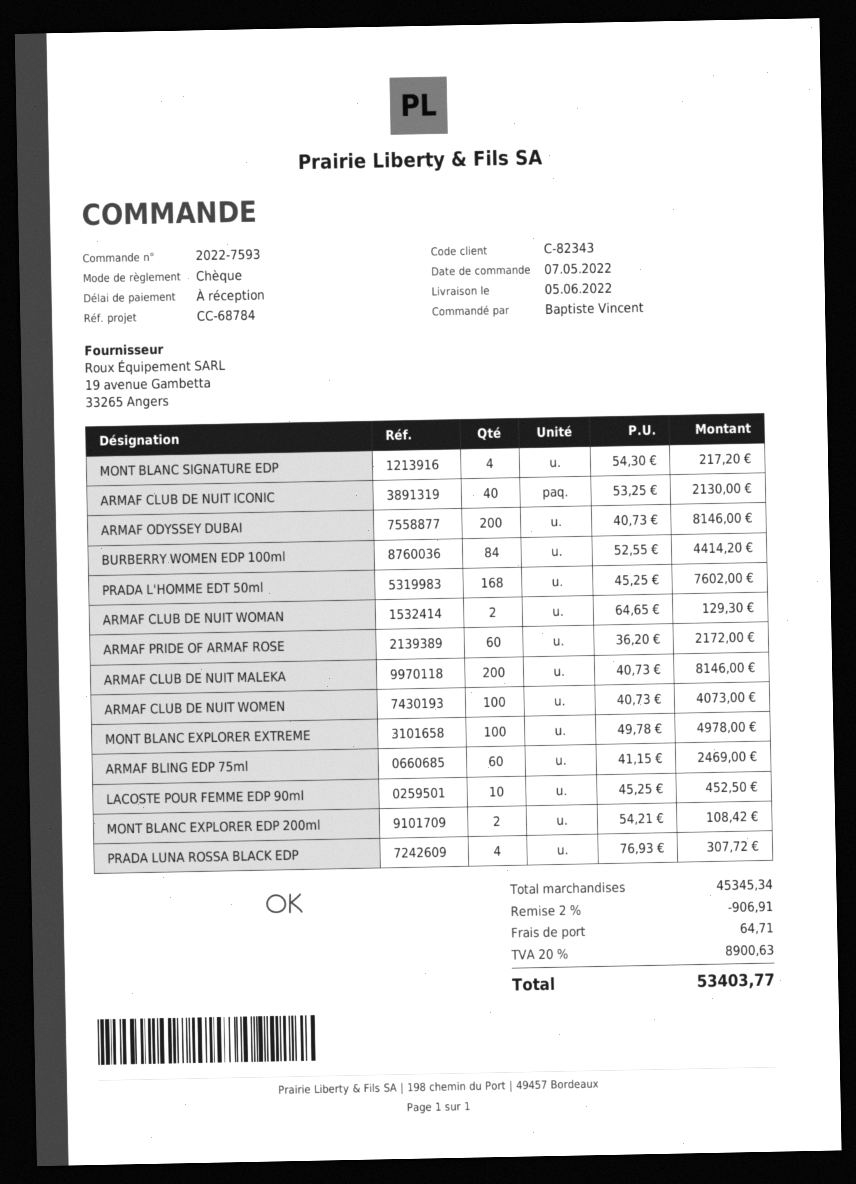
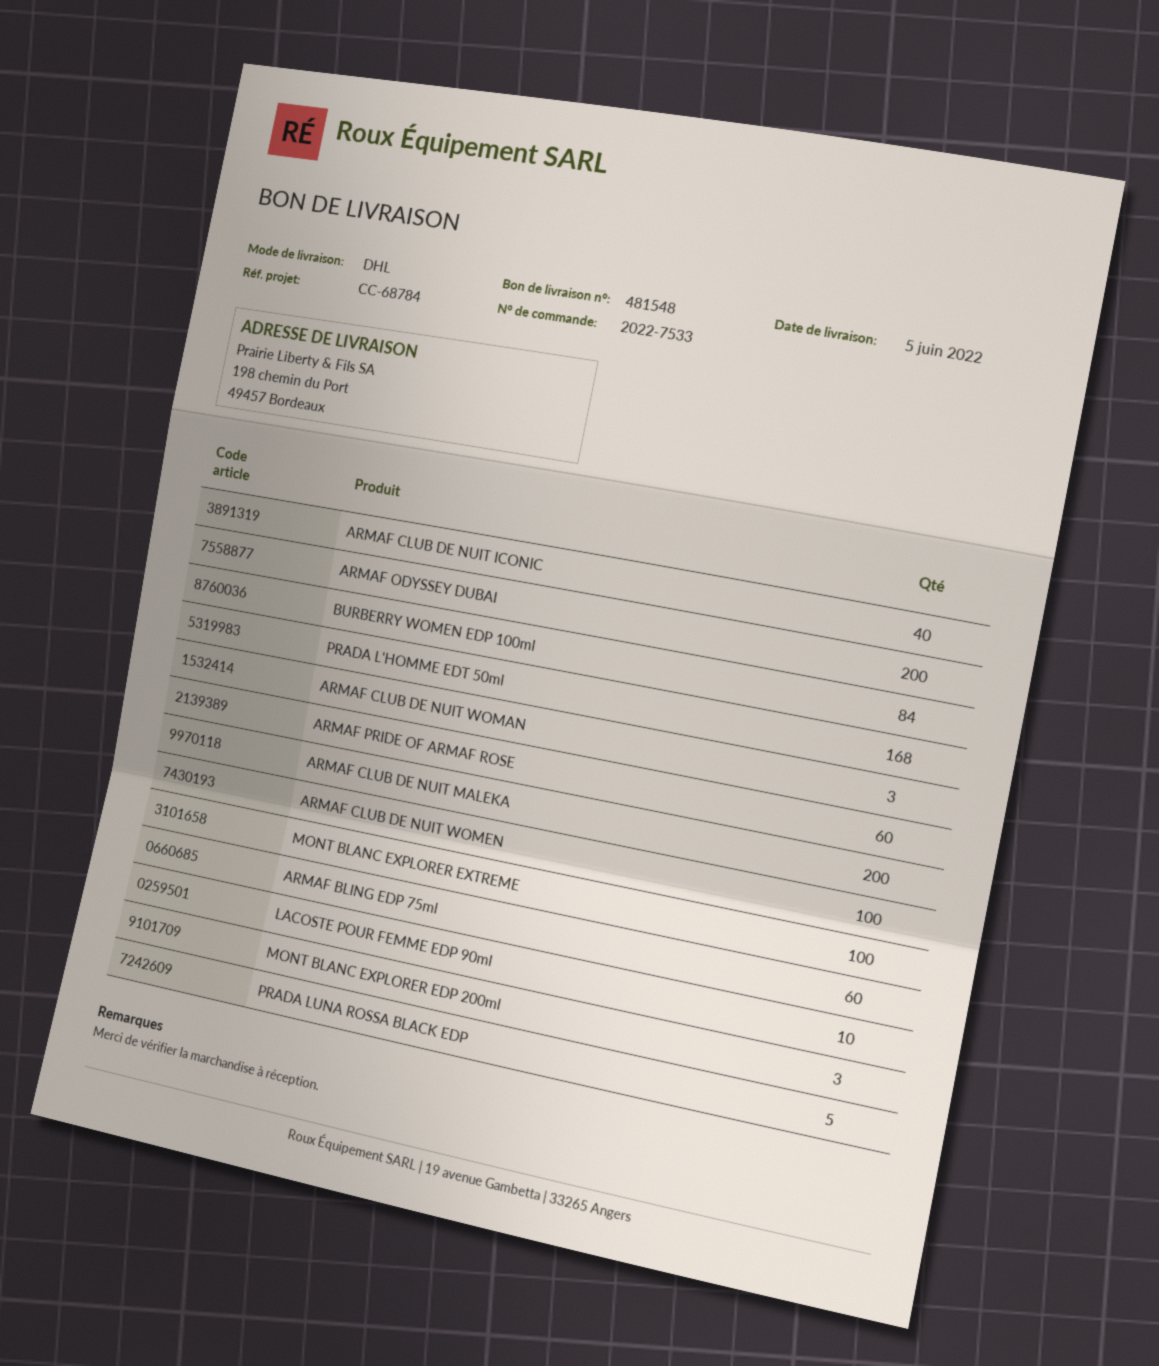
order number: 2022-7593 -> 2022-7533
MONT BLANC SIGNATURE EDP: 4 -> none
ARMAF CLUB DE NUIT WOMAN: 2 -> 3
MONT BLANC EXPLORER EDP 200ml: 2 -> 3
PRADA LUNA ROSSA BLACK EDP: 4 -> 5

